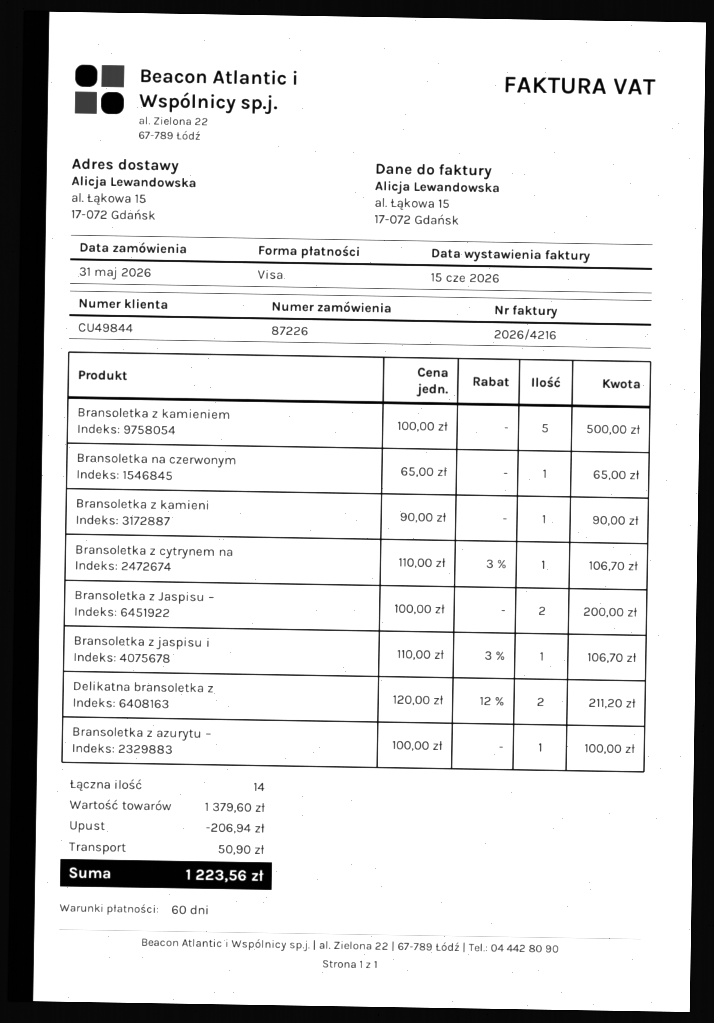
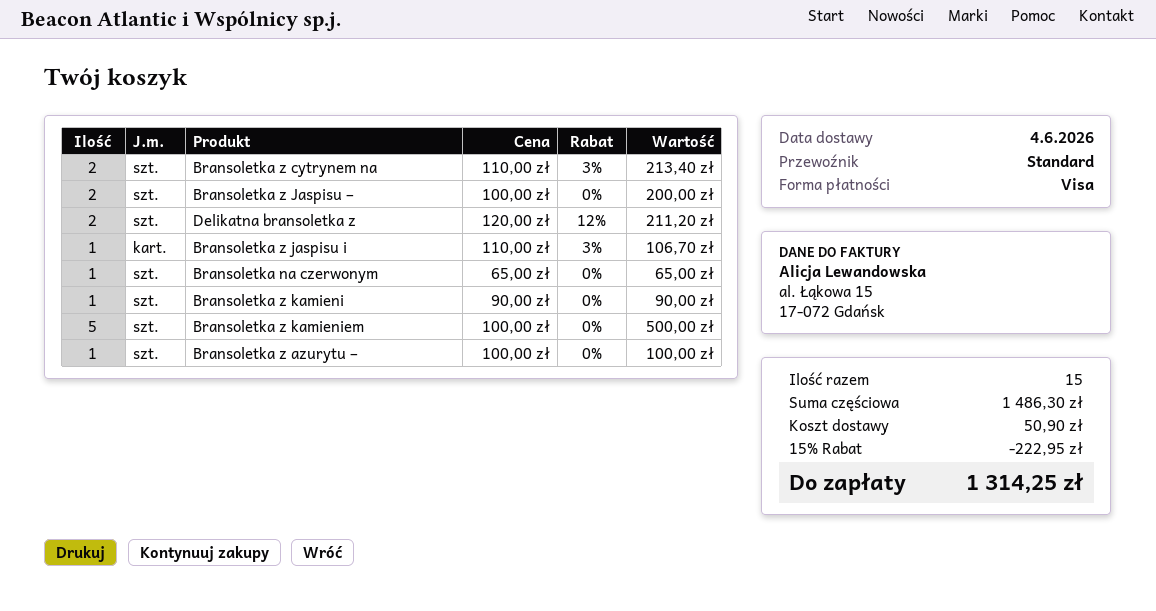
Bransoletka z cytrynem na: 1 x 110.00 - 3% = 106.70 -> 2 x 110.00 - 3% = 213.40
total quantity: 14 -> 15
subtotal: 1379.60 -> 1486.30
discount: 206.94 -> 222.95
total: 1223.56 -> 1314.25

